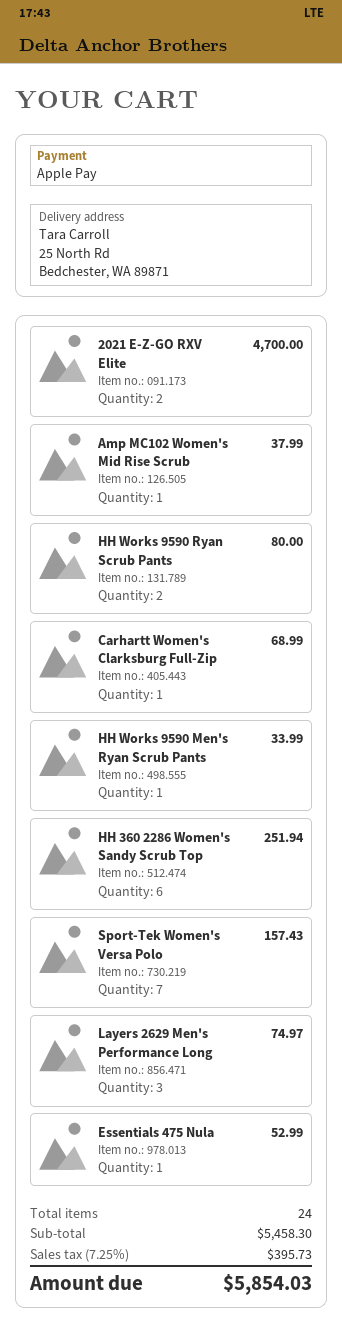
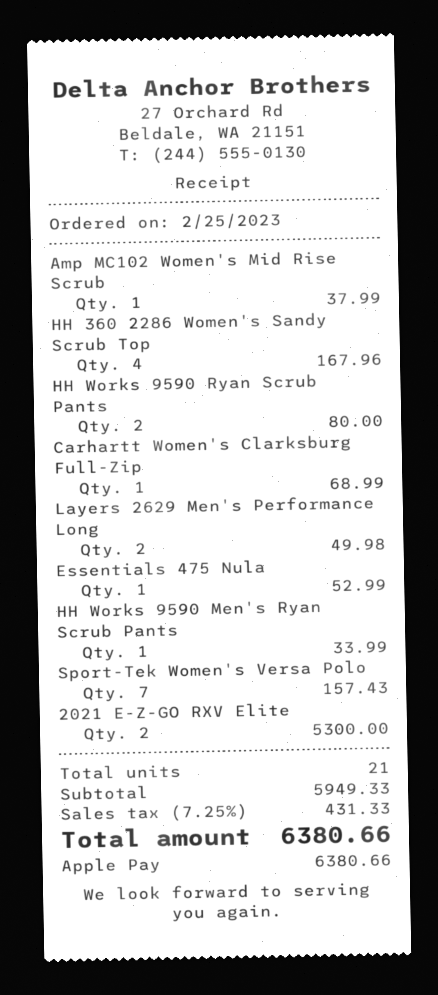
2021 E-Z-GO RXV Elite: 2 for 4700.00 -> 2 for 5300.00
HH 360 2286 Women's Sandy Scrub Top: 6 for 251.94 -> 4 for 167.96
Layers 2629 Men's Performance Long: 3 for 74.97 -> 2 for 49.98
total quantity: 24 -> 21
subtotal: 5458.30 -> 5949.33
tax: 7.25% = 395.73 -> 7.25% = 431.33
total: 5854.03 -> 6380.66

